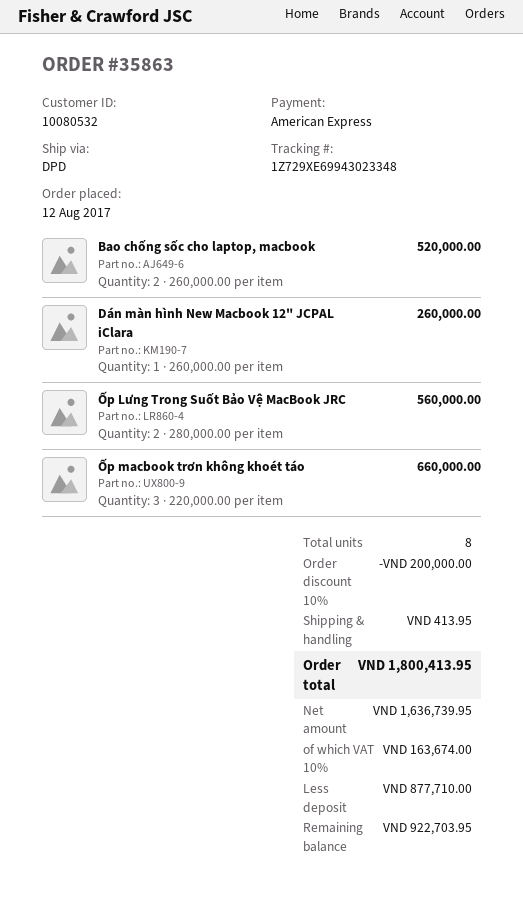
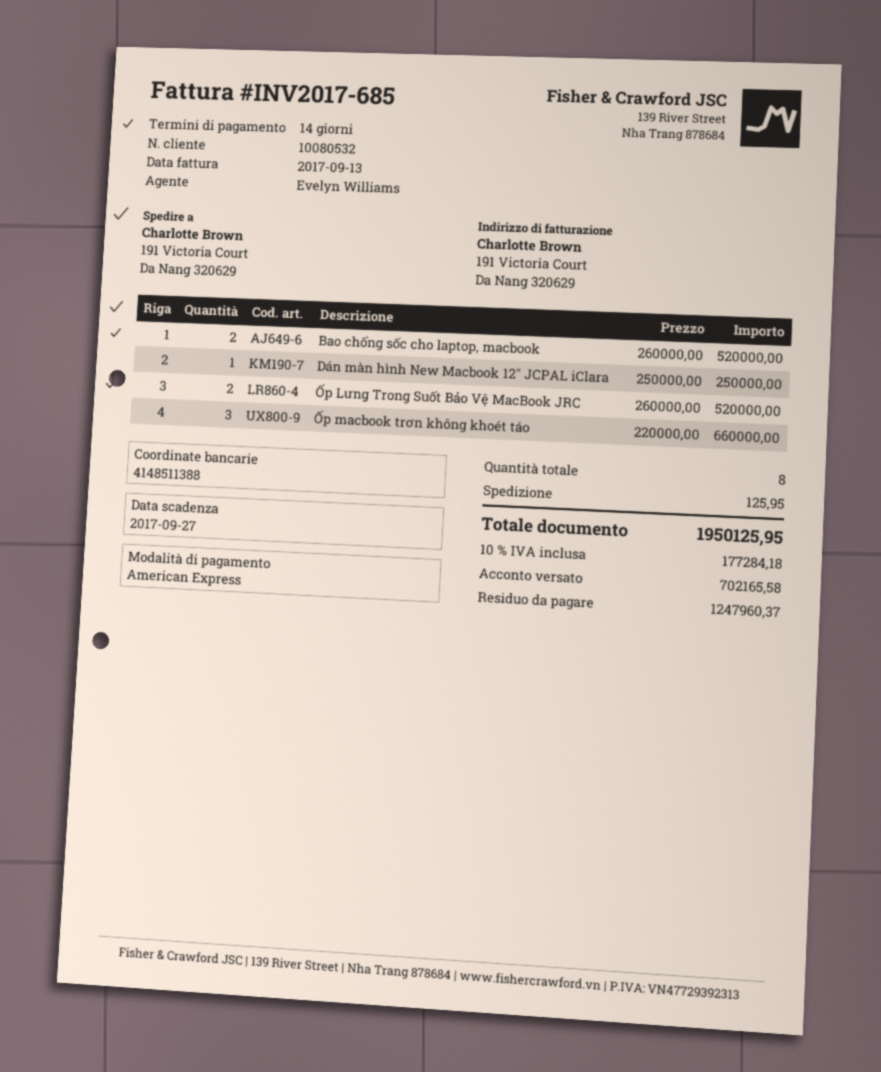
Dán màn hình New Macbook 12" JCPAL iClara: 1 x 260000.00 = 260000.00 -> 1 x 250000.00 = 250000.00
Ốp Lưng Trong Suốt Bảo Vệ MacBook JRC: 2 x 280000.00 = 560000.00 -> 2 x 260000.00 = 520000.00
discount: 10% = 200000.00 -> none
shipping: 413.95 -> 125.95
tax: 10% = 163674.00 -> 10% = 177284.18
total: 1800413.95 -> 1950125.95
deposit: 877710.00 -> 702165.58
balance: 922703.95 -> 1247960.37

